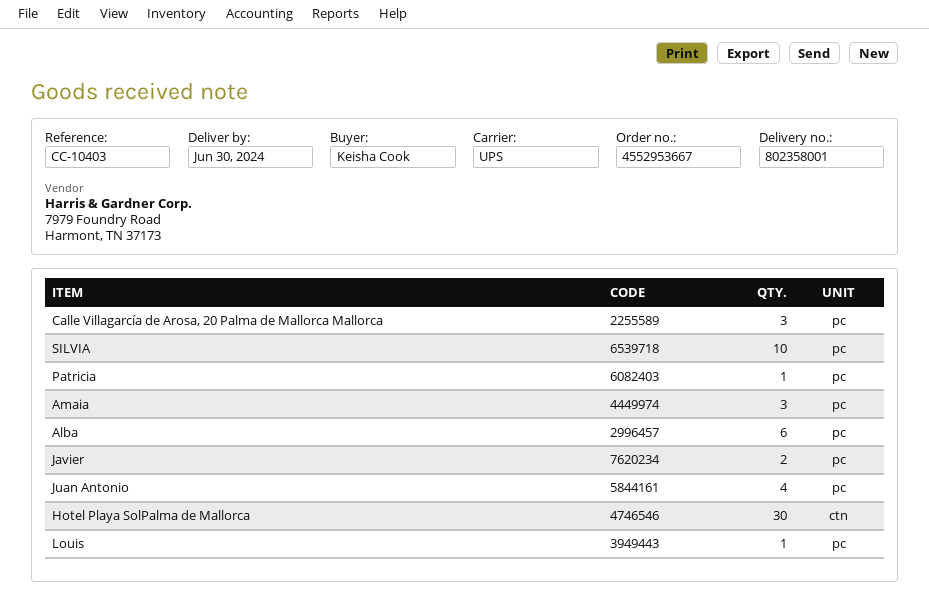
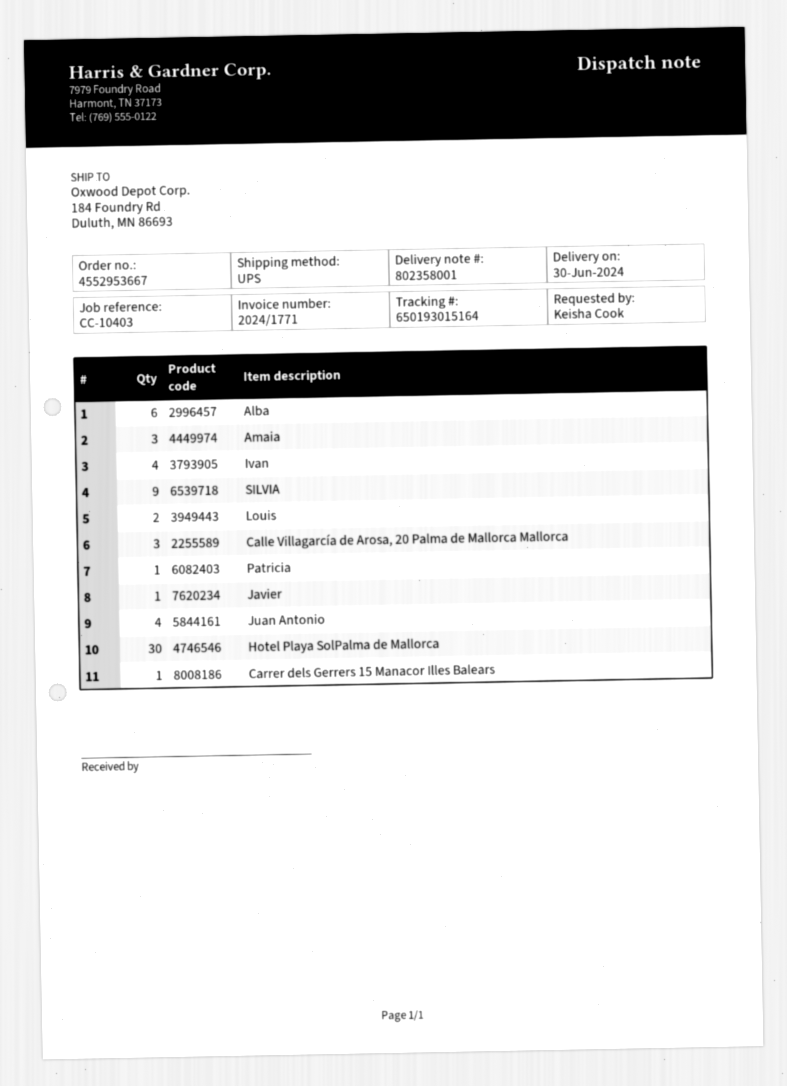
SILVIA: 10 -> 9
Javier: 2 -> 1
Louis: 1 -> 2
Ivan: none -> 4
Carrer dels Gerrers 15 Manacor Illes Balears: none -> 1

